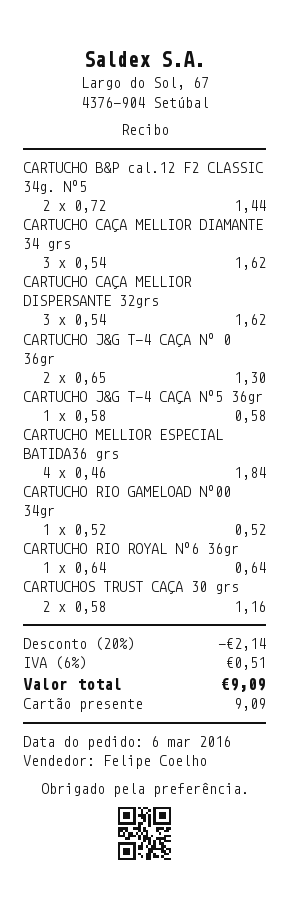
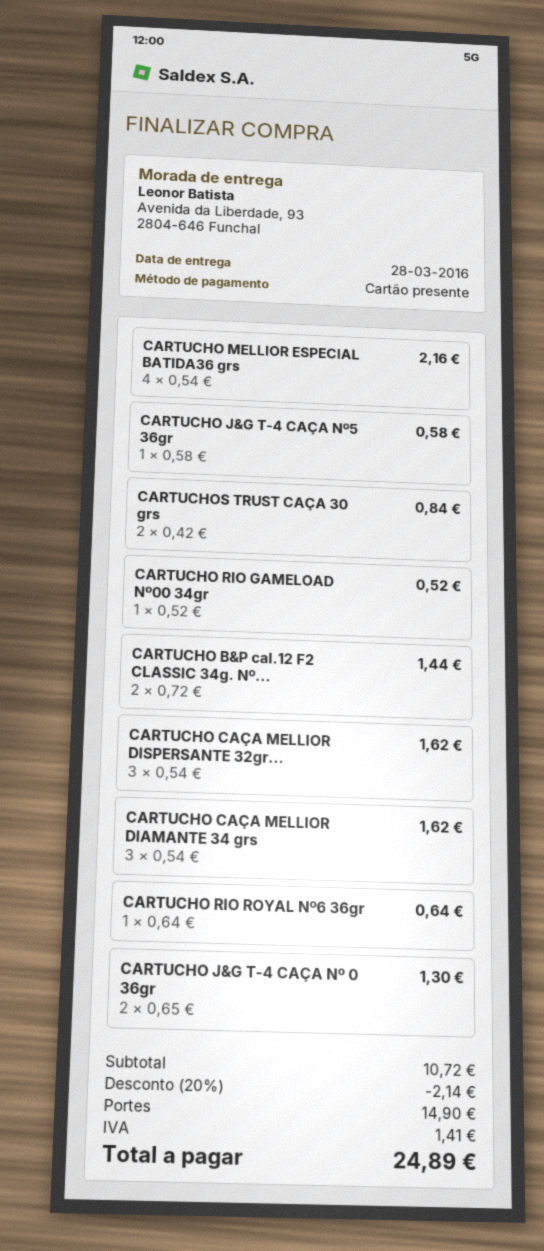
CARTUCHO MELLIOR ESPECIAL BATIDA36 grs: 4 x 0.46 = 1.84 -> 4 x 0.54 = 2.16
CARTUCHOS TRUST CAÇA 30 grs: 2 x 0.58 = 1.16 -> 2 x 0.42 = 0.84
shipping: none -> 14.90
tax: 0.51 -> 1.41
total: 9.09 -> 24.89

